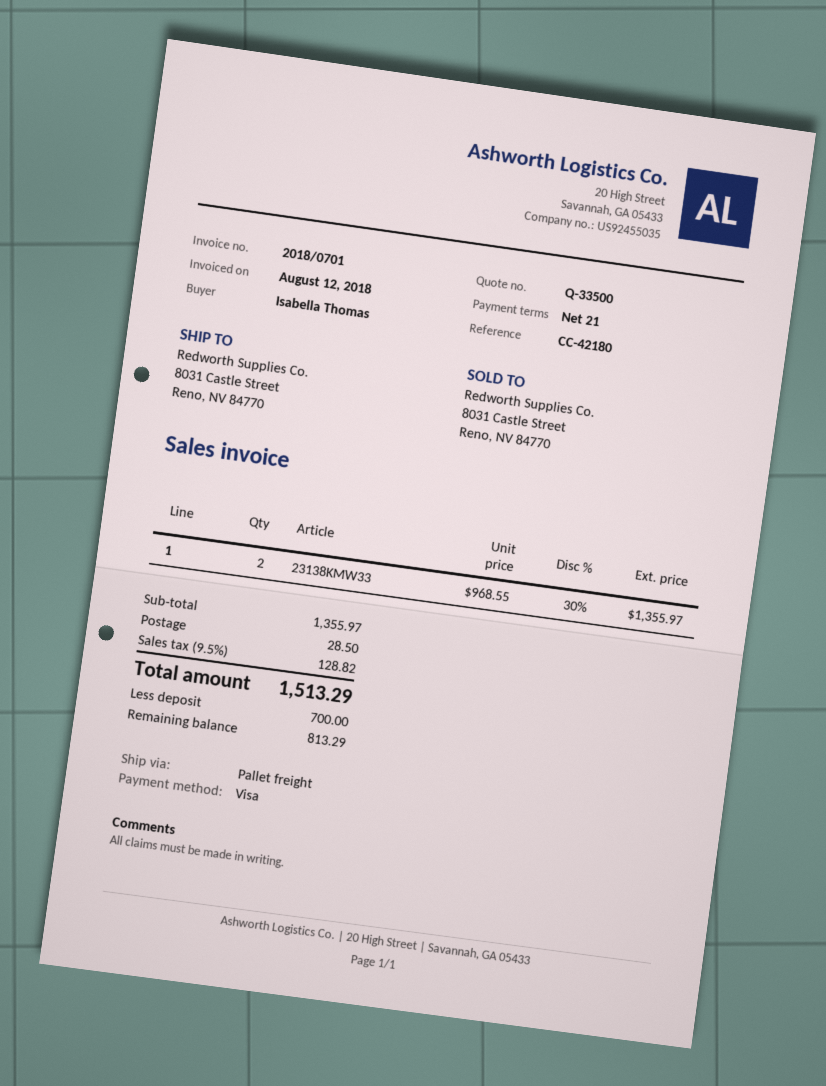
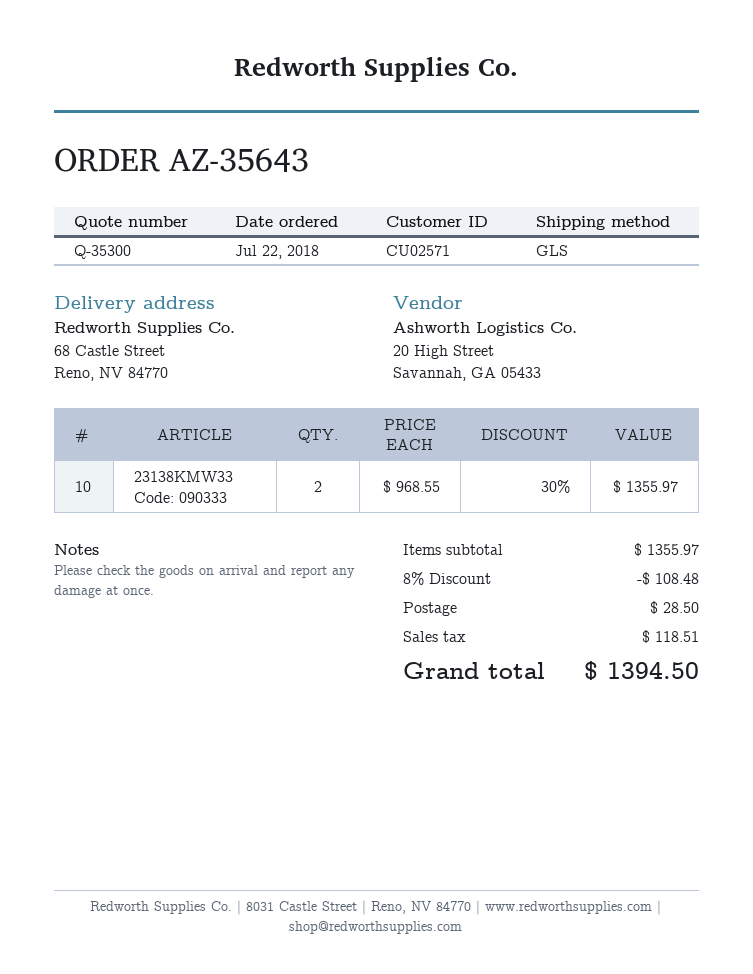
quote number: Q-33500 -> Q-35300
shipping method: pallet freight -> GLS
ship to: 8031 Castle Street, Reno, NV 84770 -> 68 Castle Street, Reno, NV 84770
discount: none -> 8% = 108.48
tax: 128.82 -> 118.51
total: 1513.29 -> 1394.50

